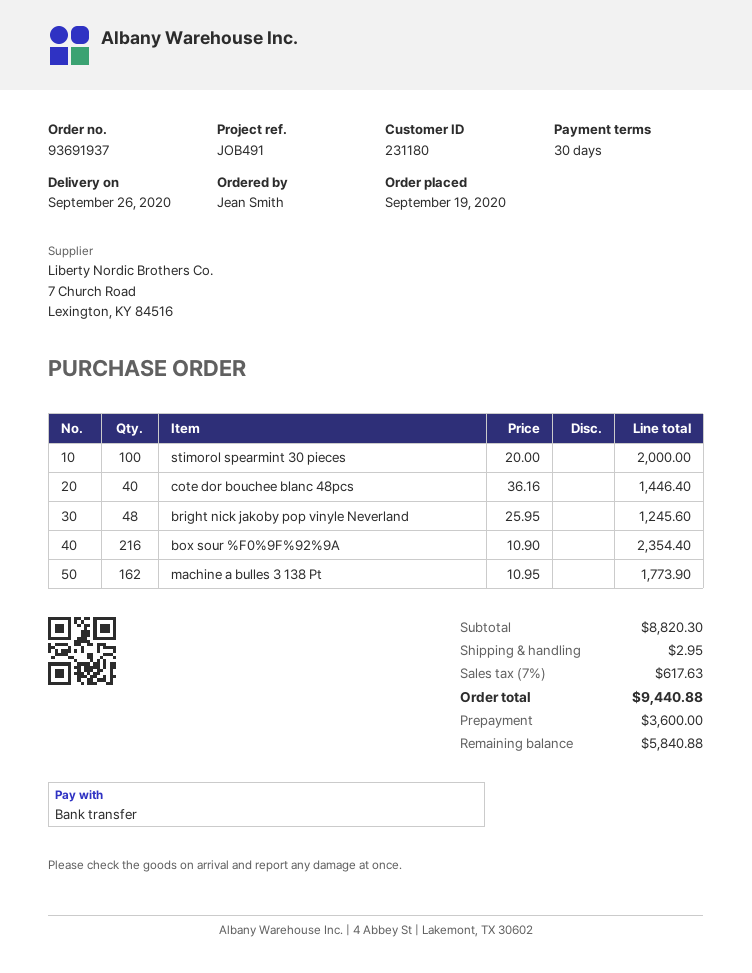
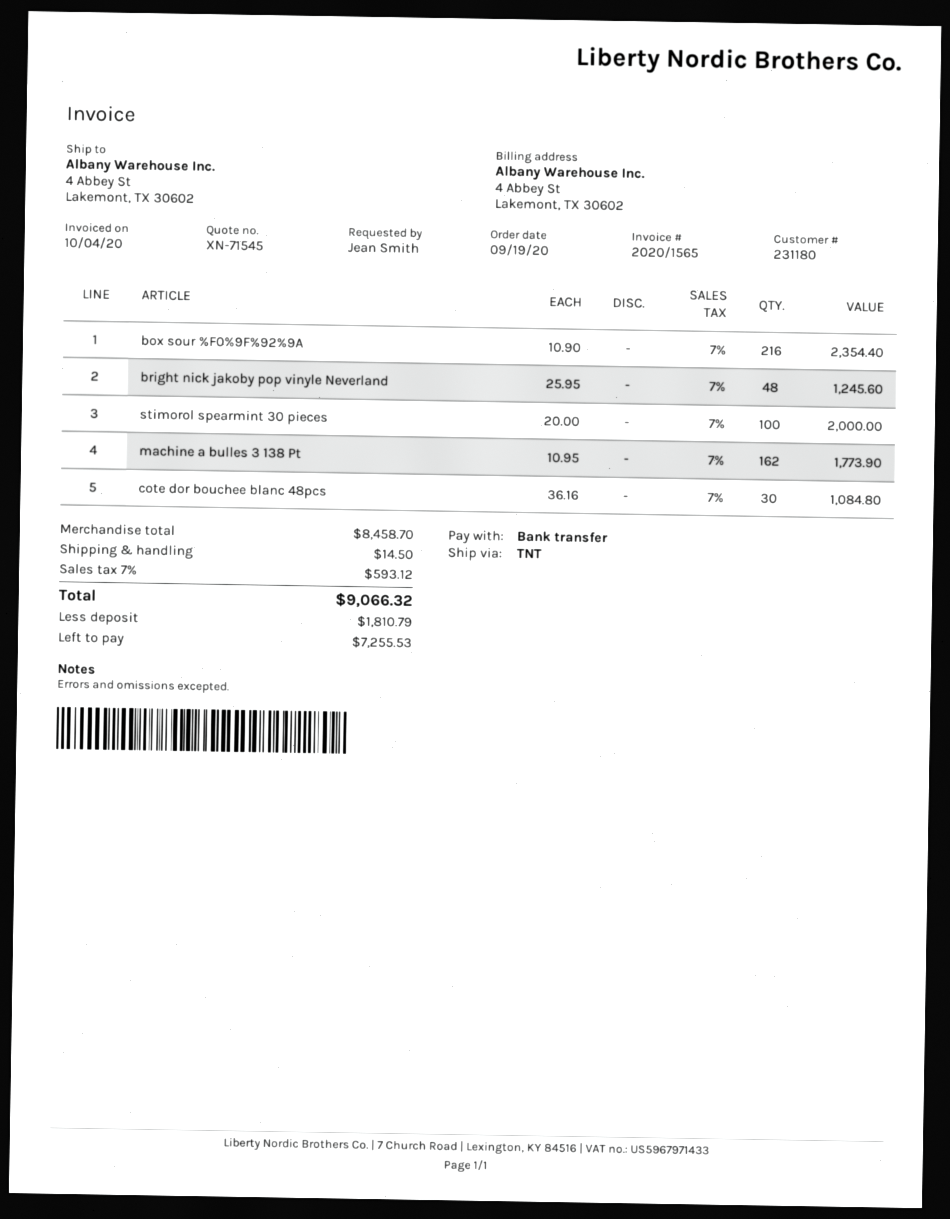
cote dor bouchee blanc 48pcs: 40 x 36.16 = 1446.40 -> 30 x 36.16 = 1084.80
subtotal: 8820.30 -> 8458.70
shipping: 2.95 -> 14.50
tax: 7% = 617.63 -> 7% = 593.12
total: 9440.88 -> 9066.32
deposit: 3600.00 -> 1810.79
balance: 5840.88 -> 7255.53

